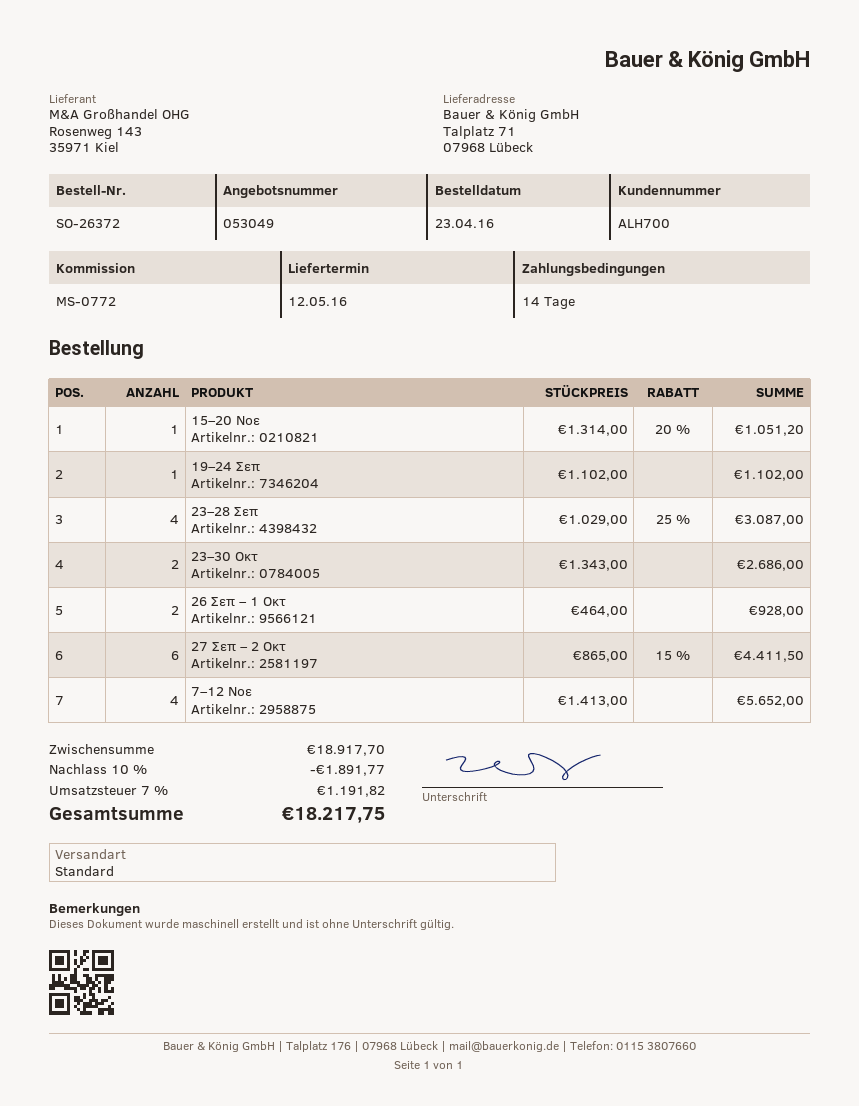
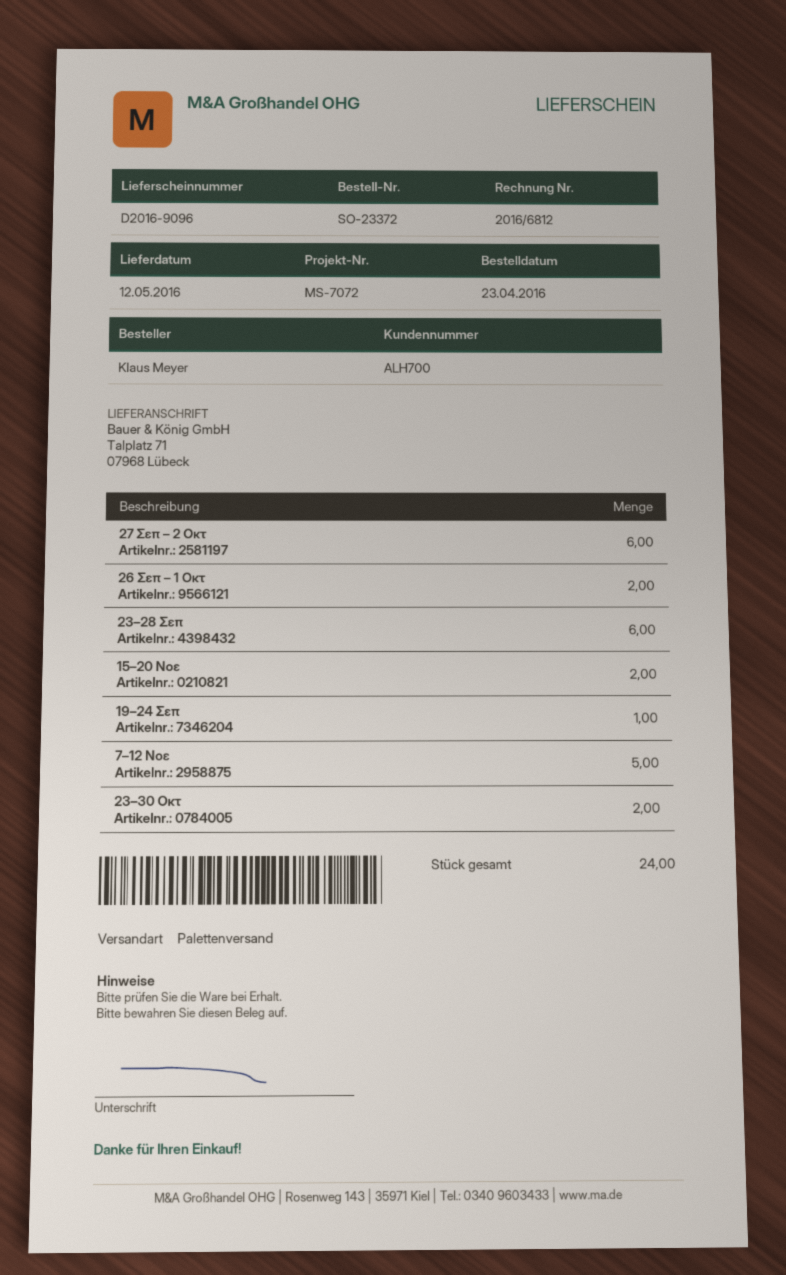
order number: SO-26372 -> SO-23372
reference: MS-0772 -> MS-7072
shipping method: standard -> pallet freight
15–20 Νοε: 1 -> 2
23–28 Σεπ: 4 -> 6
7–12 Νοε: 4 -> 5

